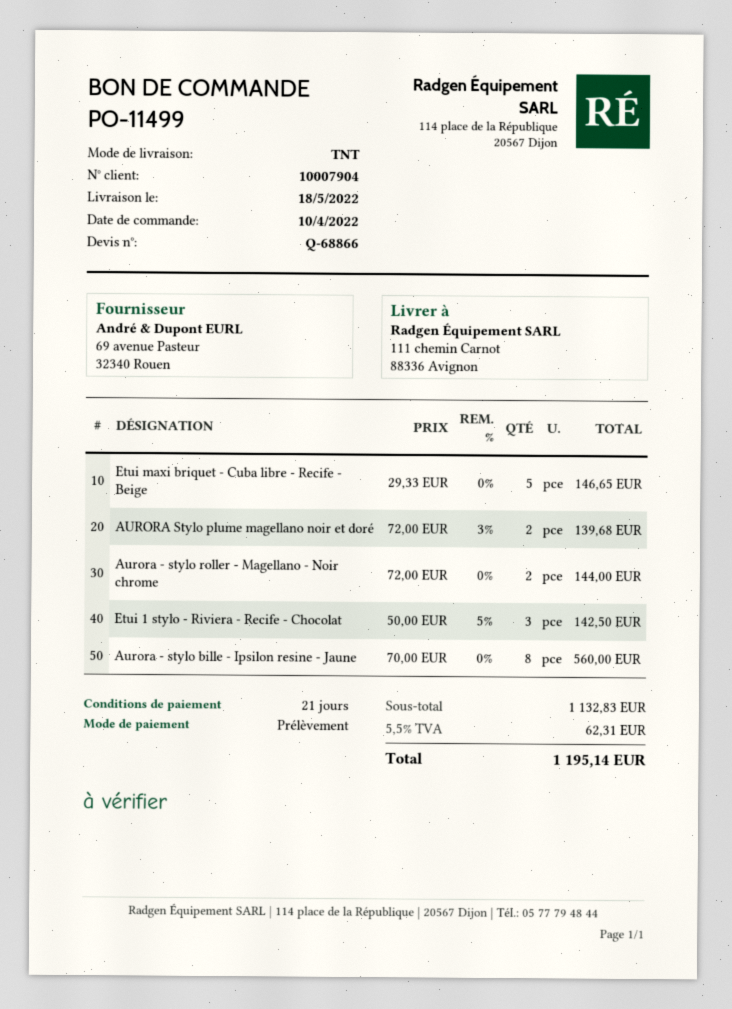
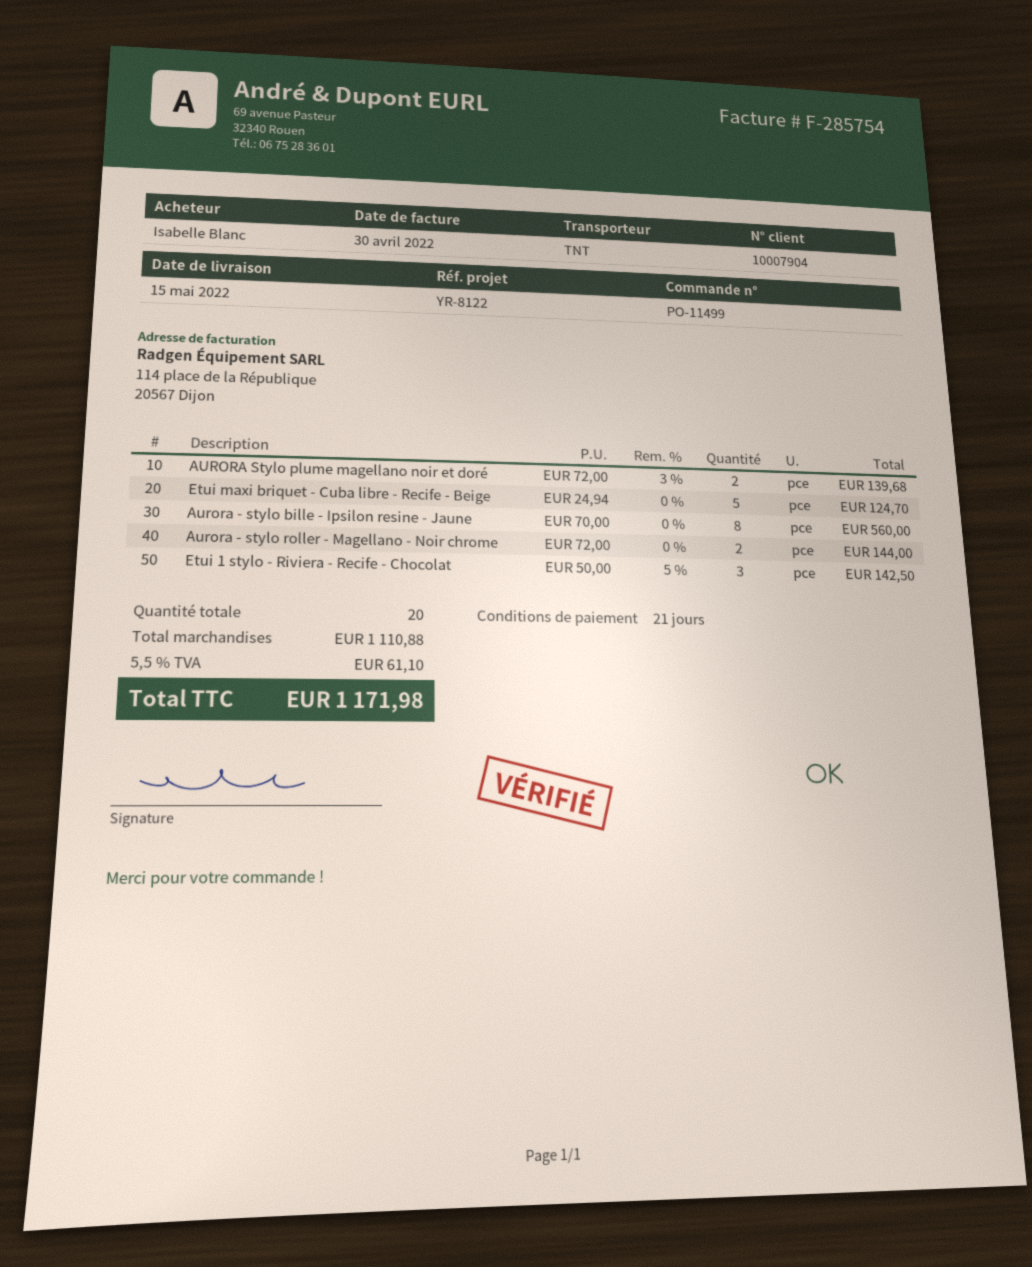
delivery date: 2022-05-18 -> 2022-05-15
Etui maxi briquet - Cuba libre - Recife - Beige: 5 x 29.33 = 146.65 -> 5 x 24.94 = 124.70
subtotal: 1132.83 -> 1110.88
tax: 5.5% = 62.31 -> 5.5% = 61.10
total: 1195.14 -> 1171.98

